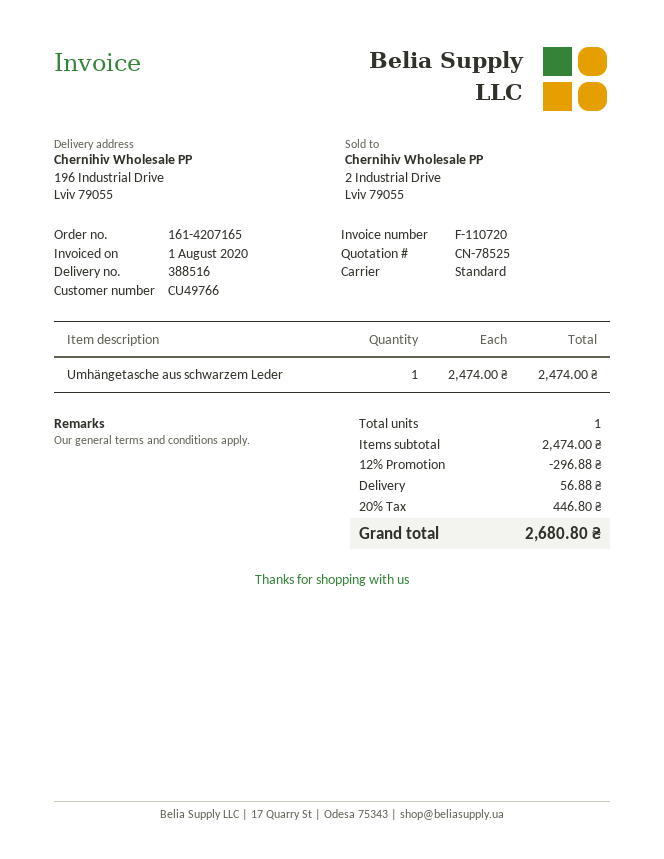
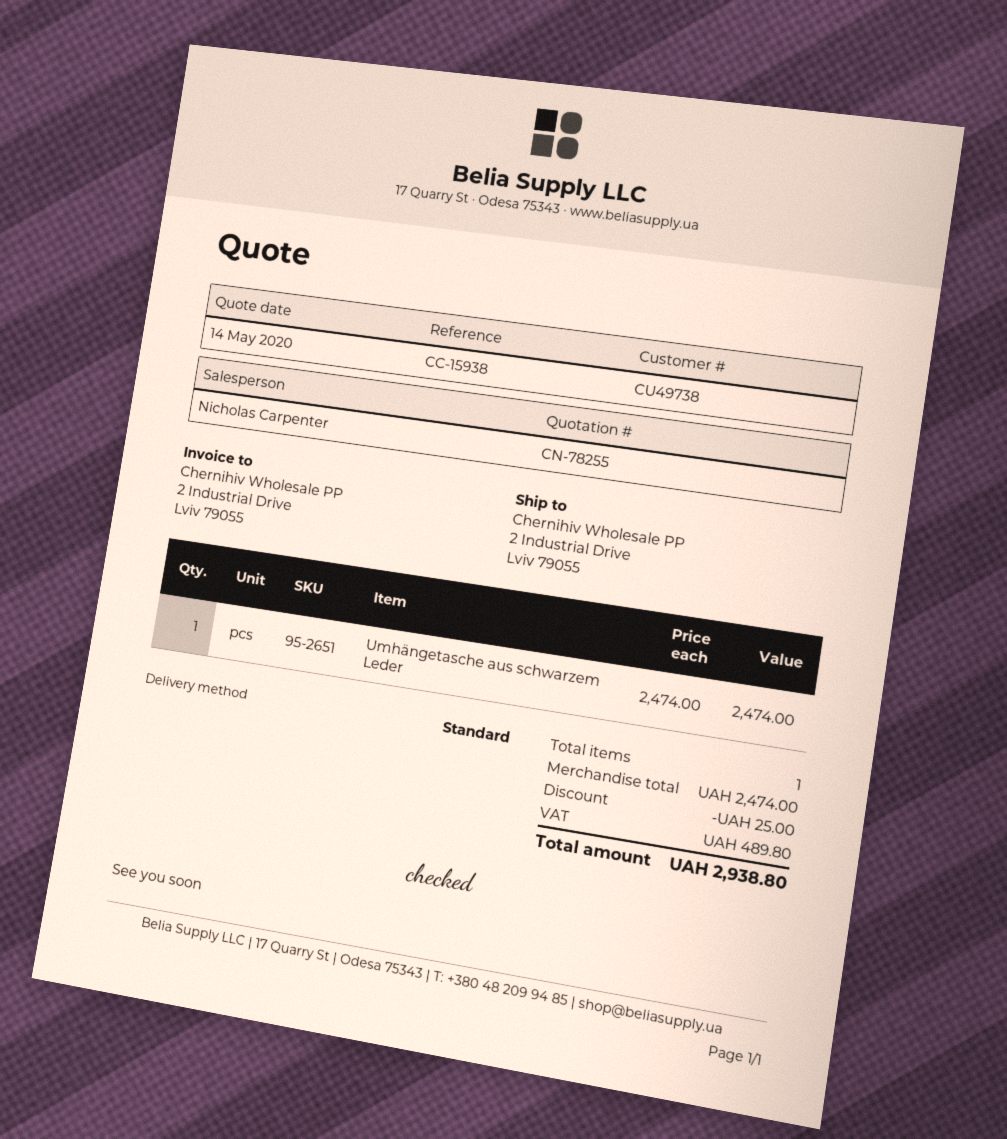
quote number: CN-78525 -> CN-78255
customer number: CU49766 -> CU49738
ship to: 196 Industrial Drive, Lviv 79055 -> 2 Industrial Drive, Lviv 79055
discount: 296.88 -> 25.00
shipping: 56.88 -> none
tax: 446.80 -> 489.80
total: 2680.80 -> 2938.80

